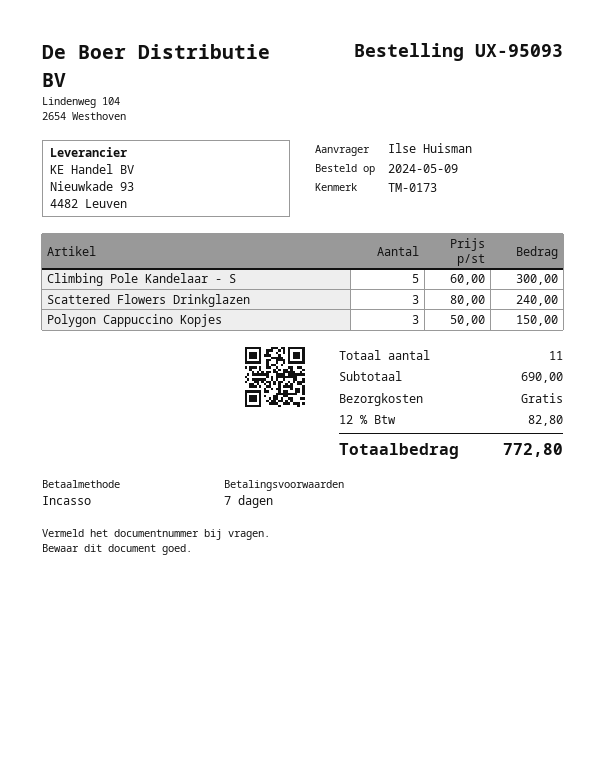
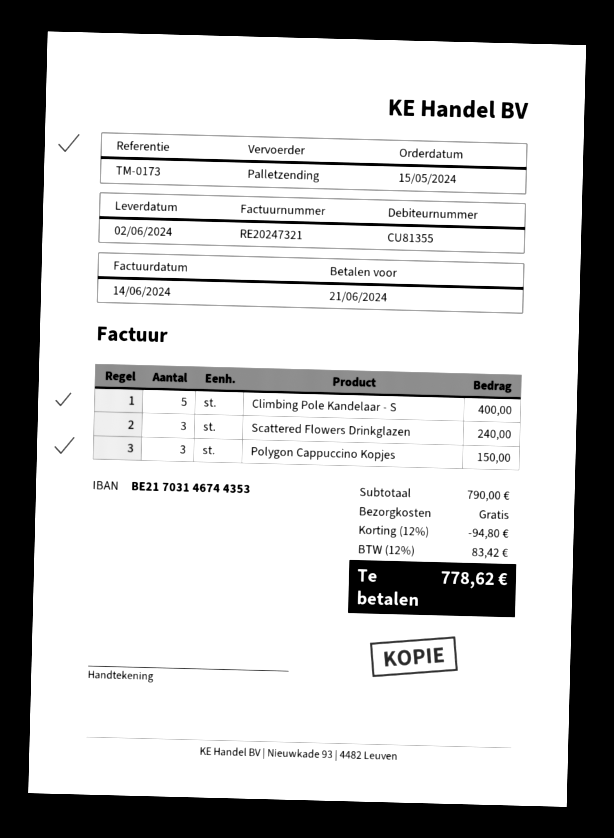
order date: 2024-05-09 -> 2024-05-15
Climbing Pole Kandelaar - S: 5 for 300.00 -> 5 for 400.00
subtotal: 690.00 -> 790.00
discount: none -> 12% = 94.80
tax: 12% = 82.80 -> 12% = 83.42
total: 772.80 -> 778.62

